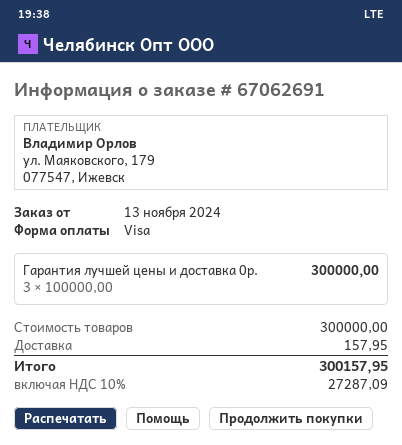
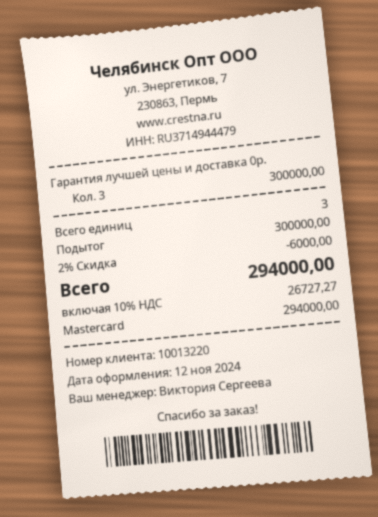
order date: 2024-11-13 -> 2024-11-12
payment method: Visa -> Mastercard
discount: none -> 2% = 6000.00
shipping: 157.95 -> none
tax: 10% = 27287.09 -> 10% = 26727.27
total: 300157.95 -> 294000.00

